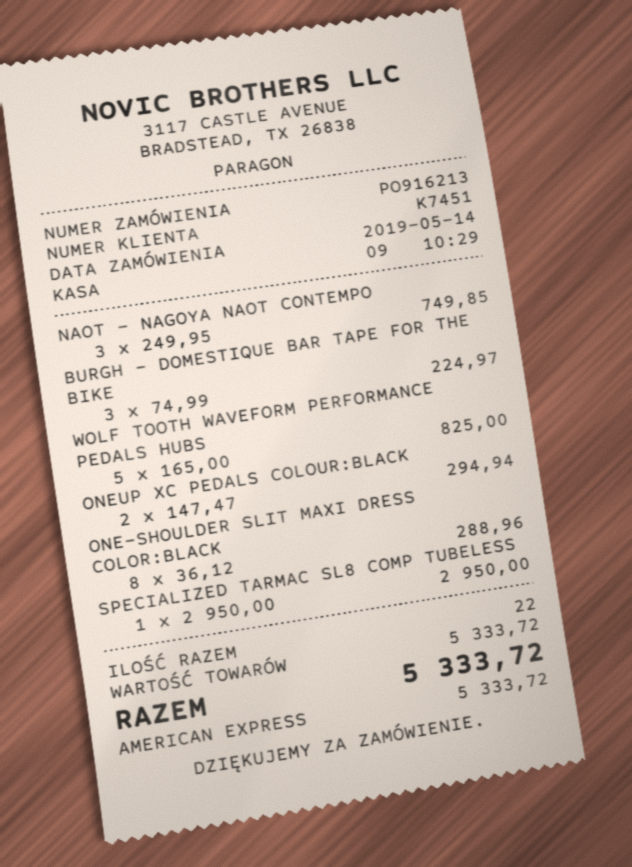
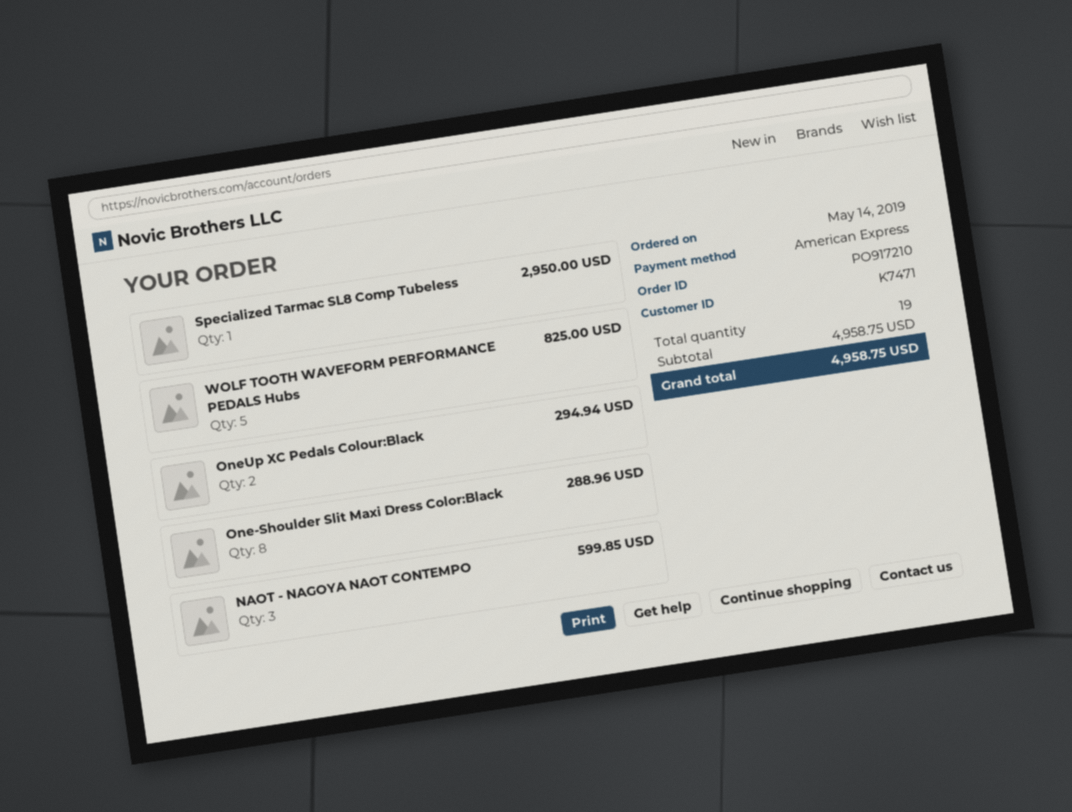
order number: PO916213 -> PO917210
customer number: K7451 -> K7471
NAOT - NAGOYA NAOT CONTEMPO: 3 for 749.85 -> 3 for 599.85
BURGH - DOMESTIQUE BAR TAPE FOR THE BIKE: 3 for 224.97 -> none
total quantity: 22 -> 19
subtotal: 5333.72 -> 4958.75
total: 5333.72 -> 4958.75

